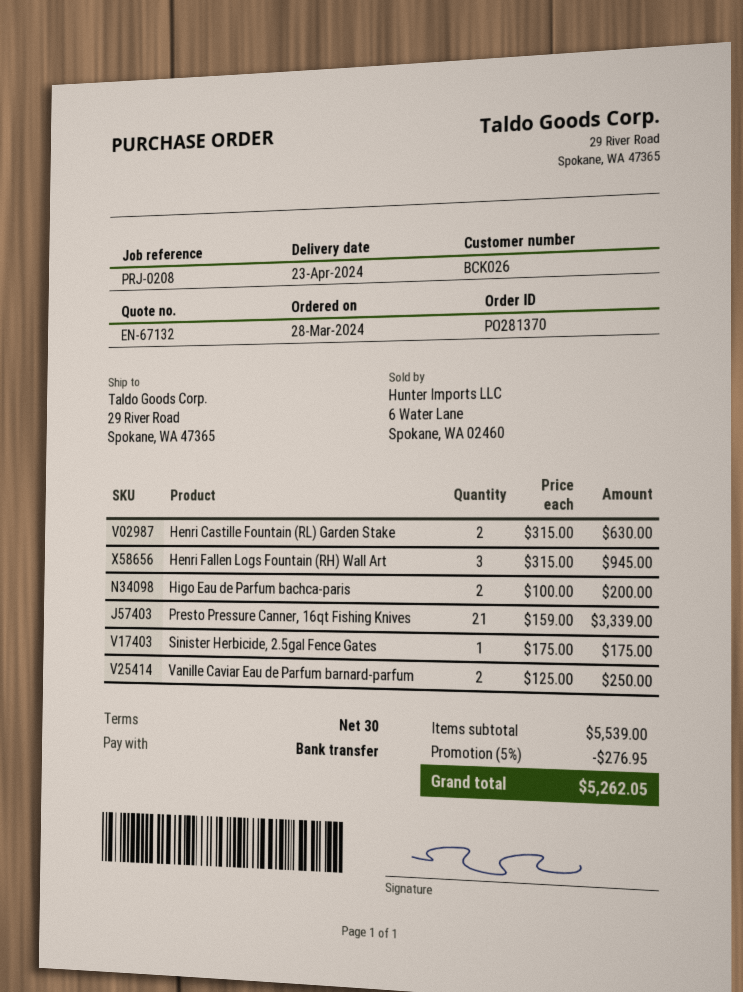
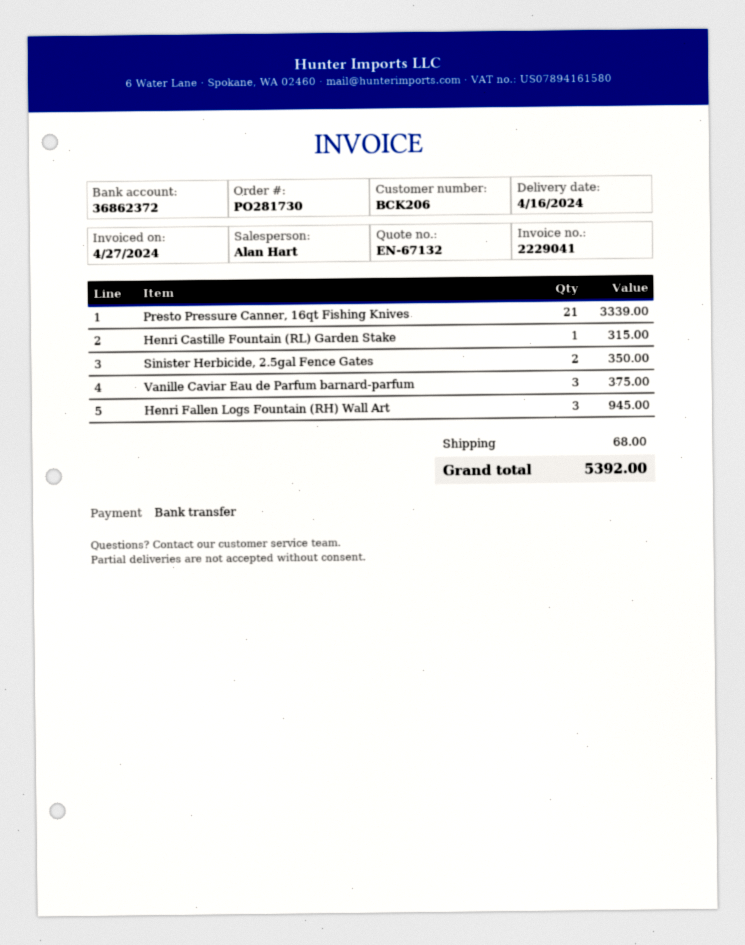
order number: PO281370 -> PO281730
delivery date: 2024-04-23 -> 2024-04-16
customer number: BCK026 -> BCK206
Henri Castille Fountain (RL) Garden Stake: 2 for 630.00 -> 1 for 315.00
Higo Eau de Parfum bachca-paris: 2 for 200.00 -> none
Sinister Herbicide, 2.5gal Fence Gates: 1 for 175.00 -> 2 for 350.00
Vanille Caviar Eau de Parfum barnard-parfum: 2 for 250.00 -> 3 for 375.00
discount: 5% = 276.95 -> none
shipping: none -> 68.00
total: 5262.05 -> 5392.00

